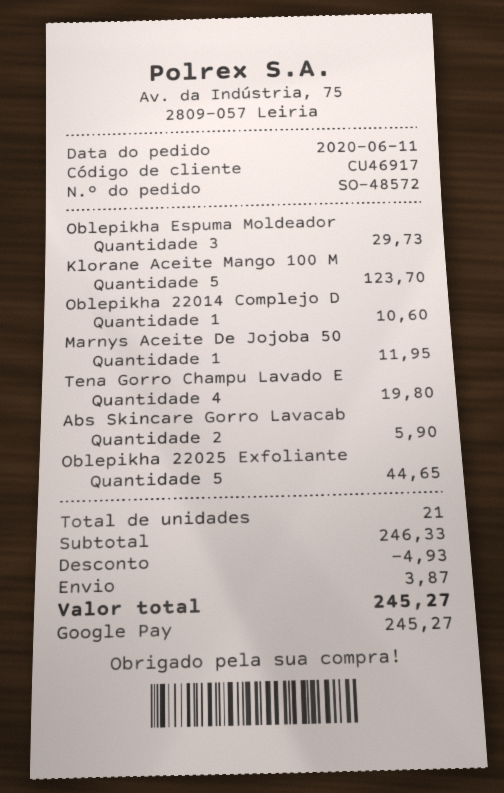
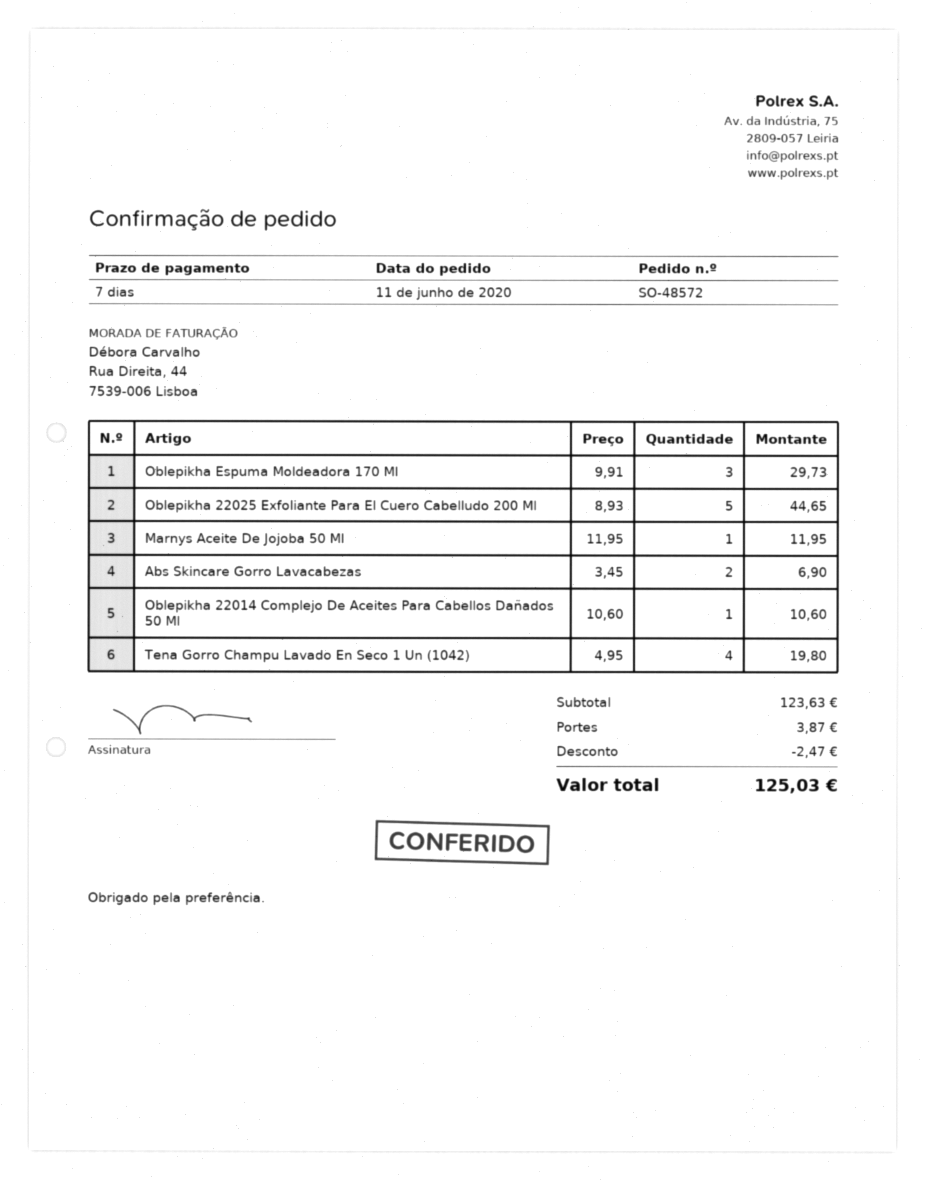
Klorane Aceite Mango 100 M: 5 for 123.70 -> none
Abs Skincare Gorro Lavacab: 2 for 5.90 -> 2 for 6.90
subtotal: 246.33 -> 123.63
discount: 4.93 -> 2.47
total: 245.27 -> 125.03

